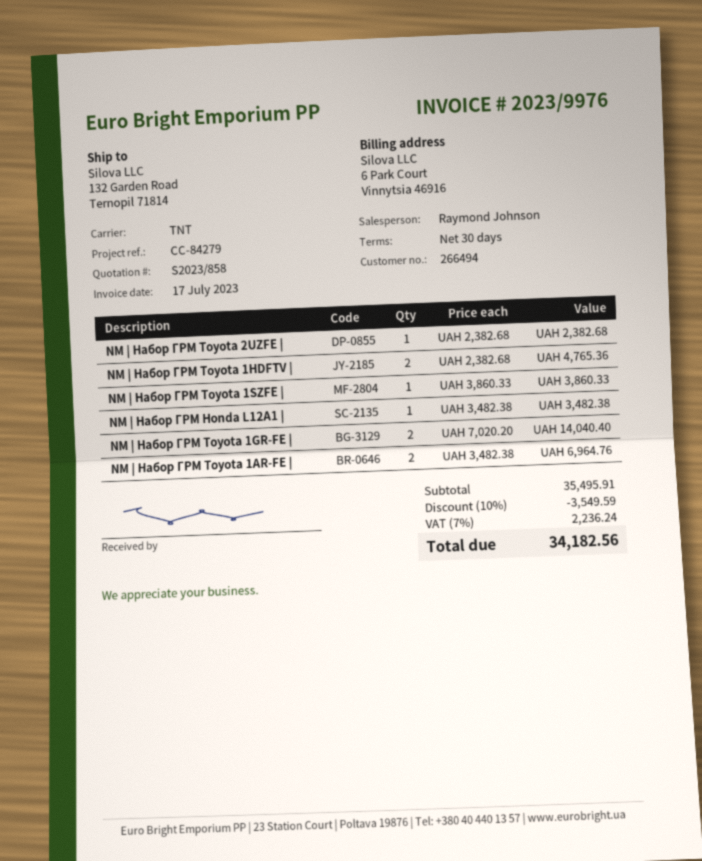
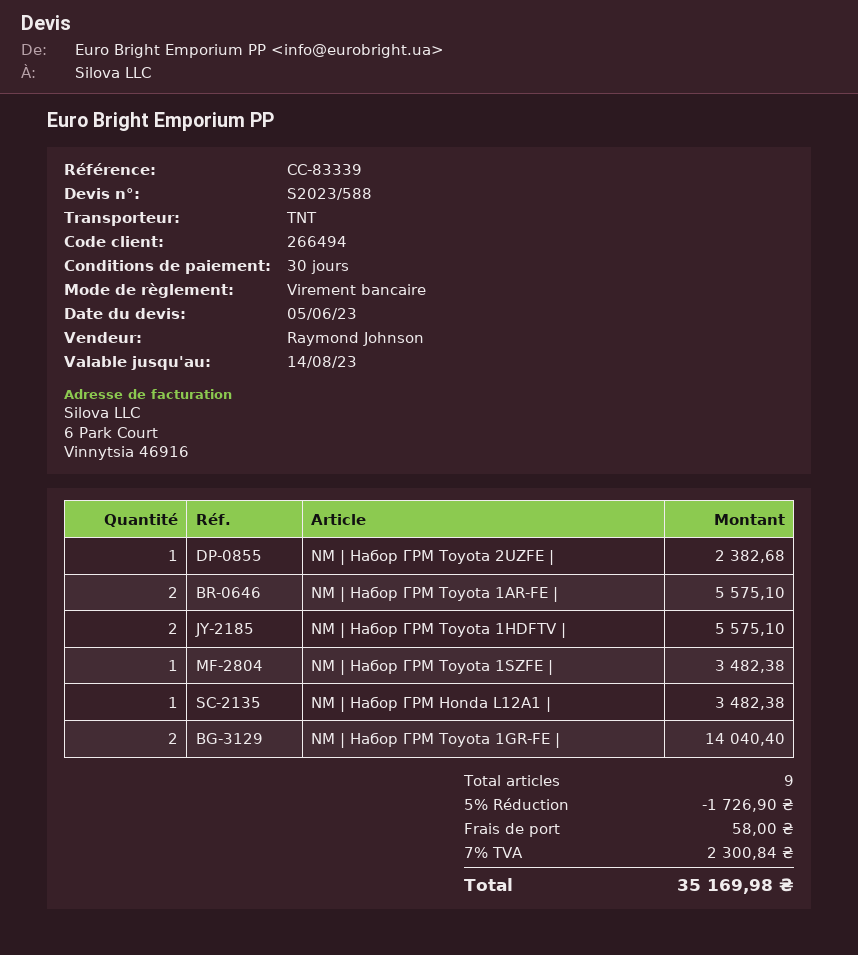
quote number: S2023/858 -> S2023/588
reference: CC-84279 -> CC-83339
NM | Набор ГРМ Toyota 1HDFTV |: 2 for 4765.36 -> 2 for 5575.10
NM | Набор ГРМ Toyota 1SZFE |: 1 for 3860.33 -> 1 for 3482.38
NM | Набор ГРМ Toyota 1AR-FE |: 2 for 6964.76 -> 2 for 5575.10
discount: 10% = 3549.59 -> 5% = 1726.90
shipping: none -> 58.00
tax: 7% = 2236.24 -> 7% = 2300.84
total: 34182.56 -> 35169.98

